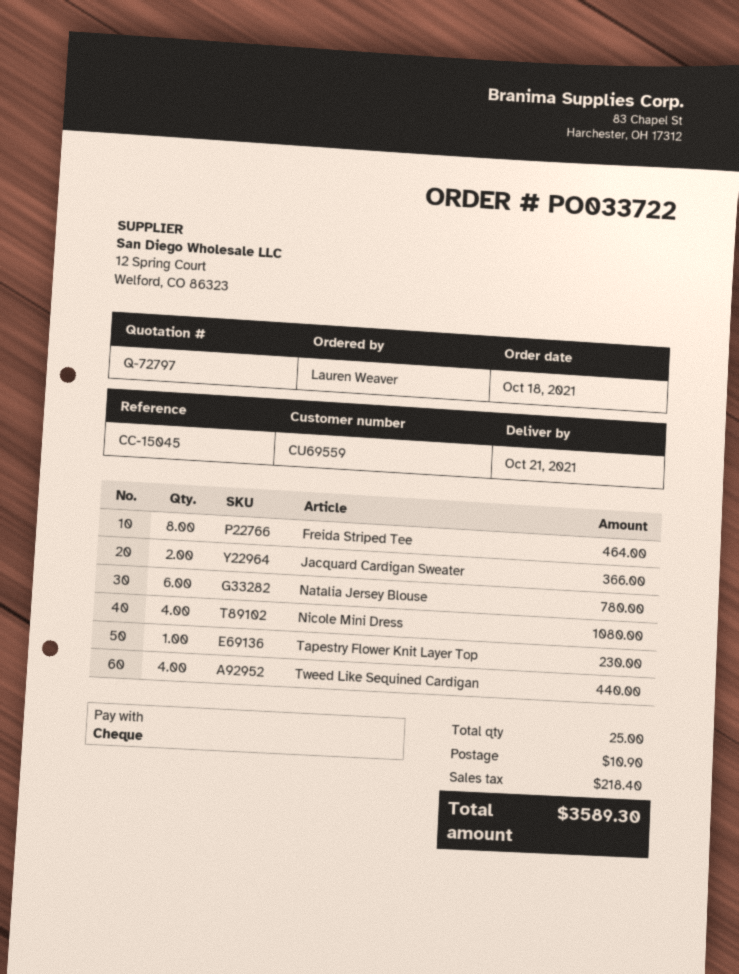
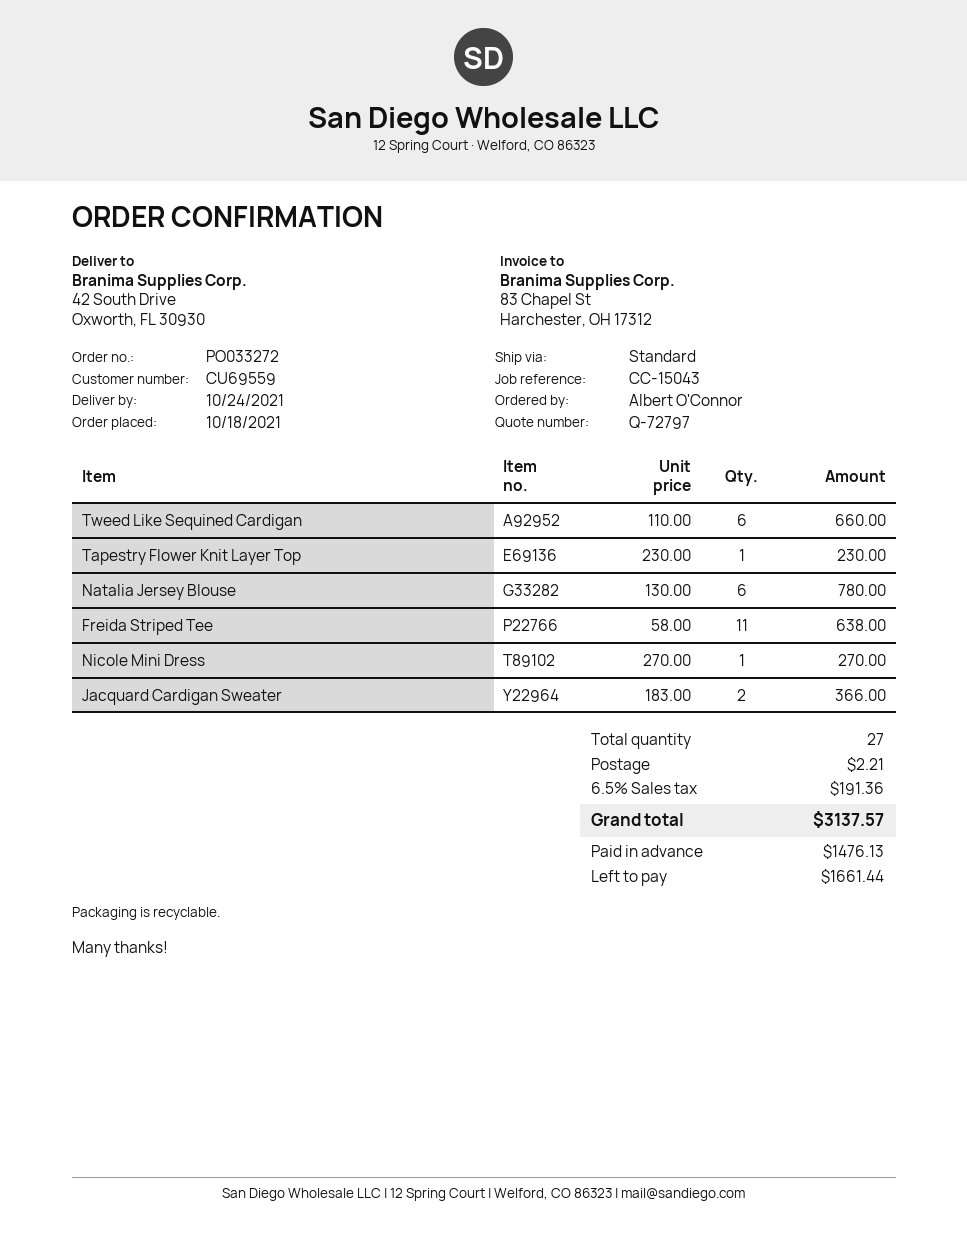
order number: PO033722 -> PO033272
delivery date: 2021-10-21 -> 2021-10-24
reference: CC-15045 -> CC-15043
ordered by: Lauren Weaver -> Albert O'Connor
Freida Striped Tee: 8 for 464.00 -> 11 for 638.00
Nicole Mini Dress: 4 for 1080.00 -> 1 for 270.00
Tweed Like Sequined Cardigan: 4 for 440.00 -> 6 for 660.00
total quantity: 25 -> 27
shipping: 10.90 -> 2.21
tax: 218.40 -> 191.36
total: 3589.30 -> 3137.57

